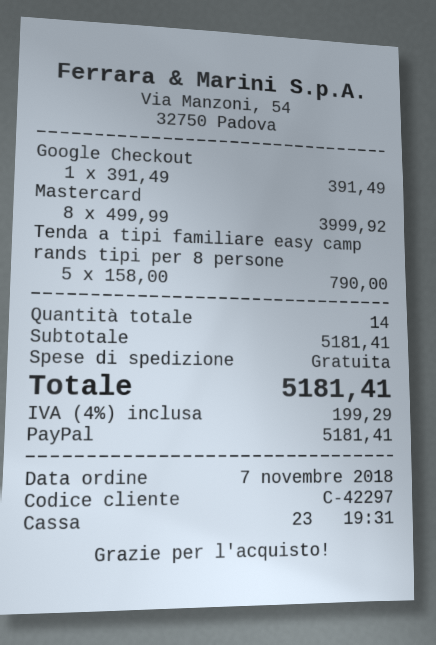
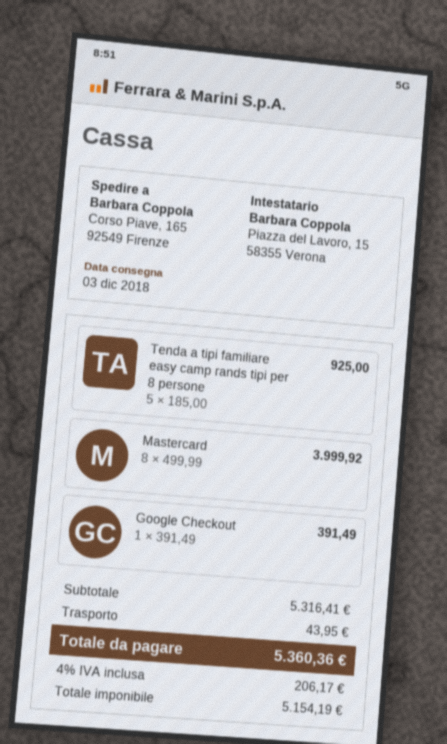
Tenda a tipi familiare easy camp rands tipi per 8 persone: 5 x 158.00 = 790.00 -> 5 x 185.00 = 925.00
subtotal: 5181.41 -> 5316.41
shipping: 0.00 -> 43.95
tax: 4% = 199.29 -> 4% = 206.17
total: 5181.41 -> 5360.36

